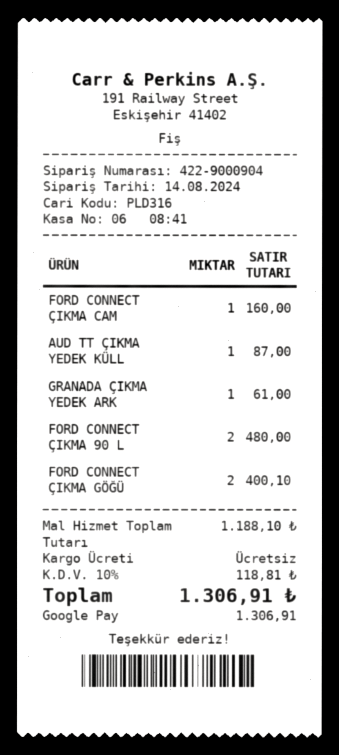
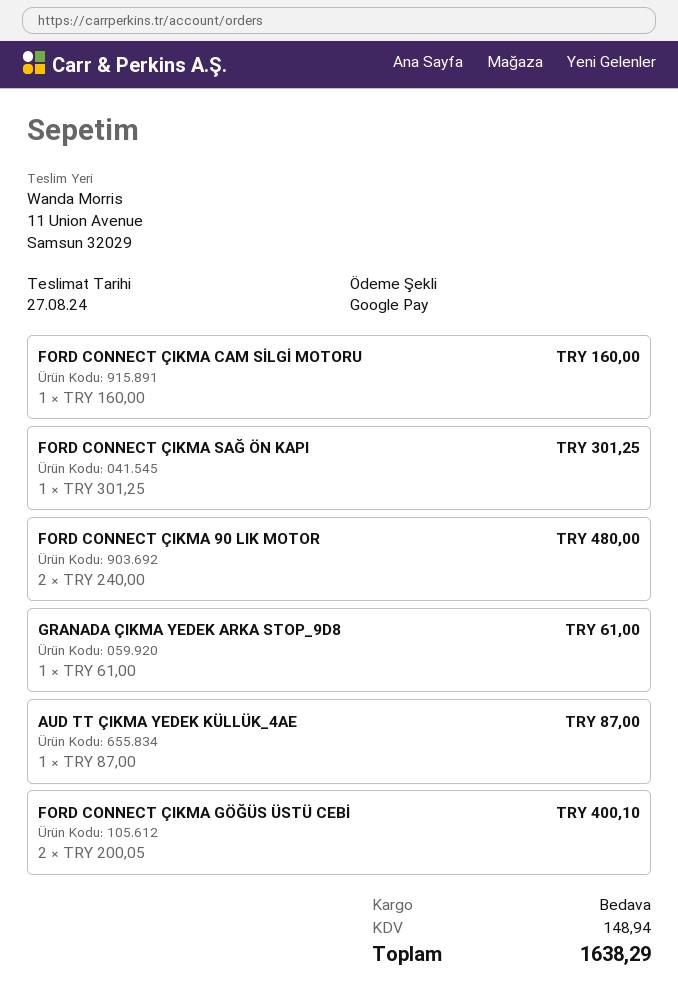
FORD CONNECT ÇIKMA SAĞ ÖN KAPI: none -> 1 for 301.25
tax: 118.81 -> 148.94
total: 1306.91 -> 1638.29

